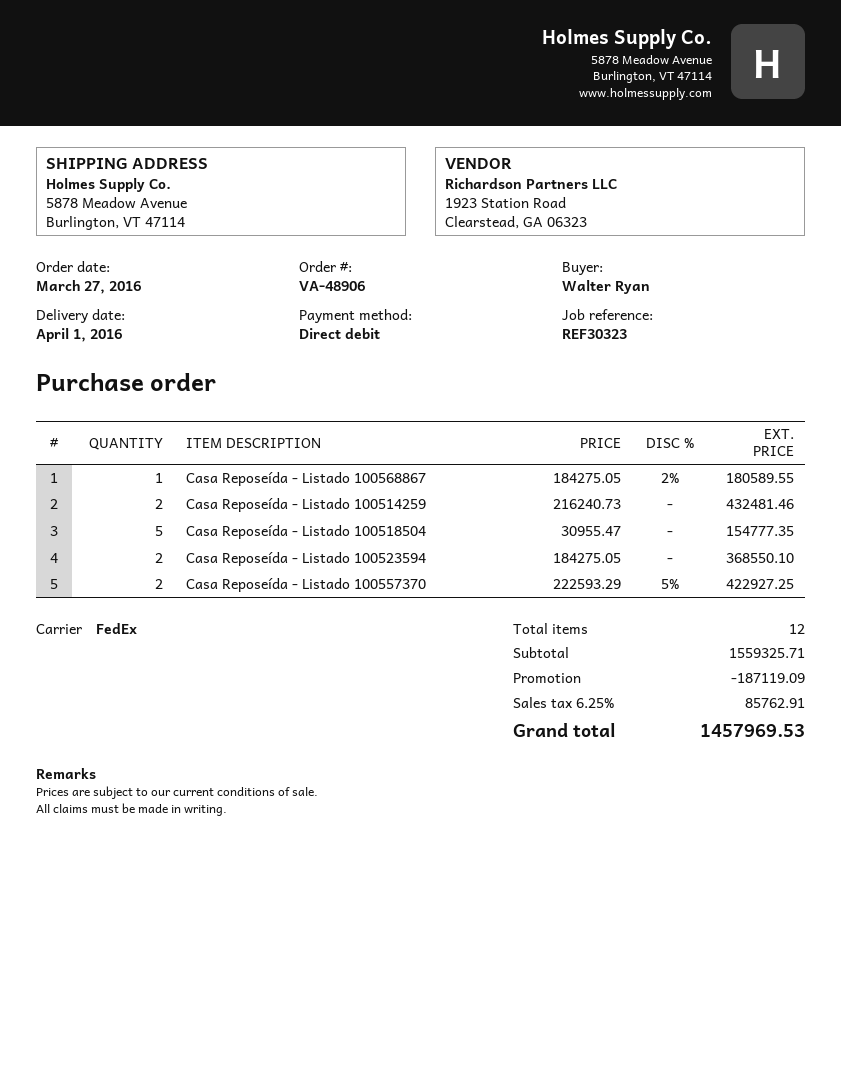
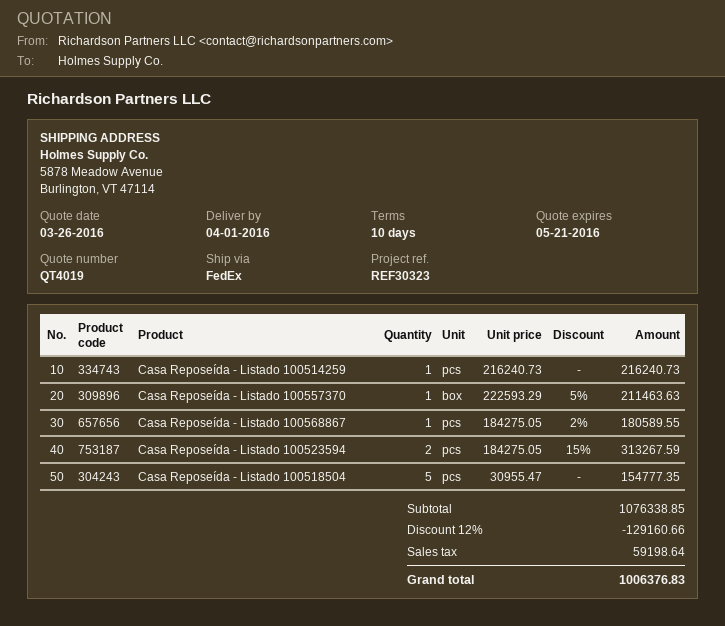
Casa Reposeída - Listado 100514259: 2 x 216240.73 = 432481.46 -> 1 x 216240.73 = 216240.73
Casa Reposeída - Listado 100523594: 2 x 184275.05 = 368550.10 -> 2 x 184275.05 - 15% = 313267.59
Casa Reposeída - Listado 100557370: 2 x 222593.29 - 5% = 422927.25 -> 1 x 222593.29 - 5% = 211463.63
subtotal: 1559325.71 -> 1076338.85
discount: 187119.09 -> 129160.66
tax: 85762.91 -> 59198.64
total: 1457969.53 -> 1006376.83

